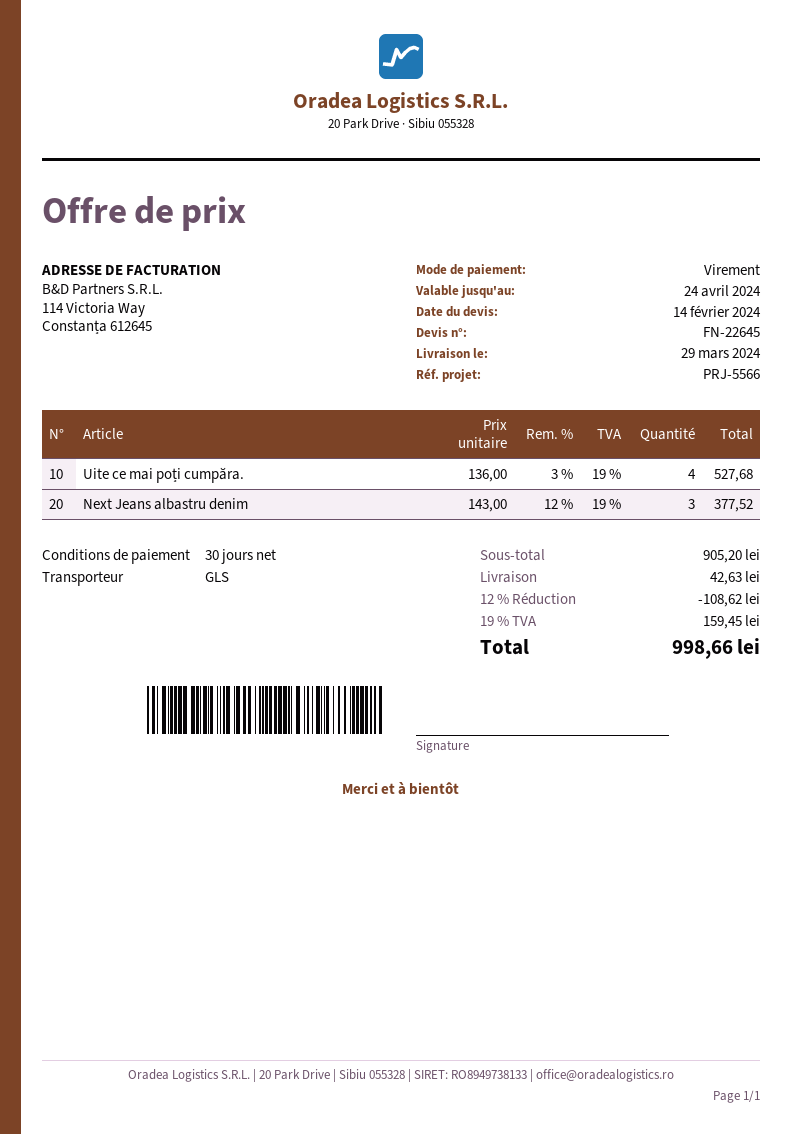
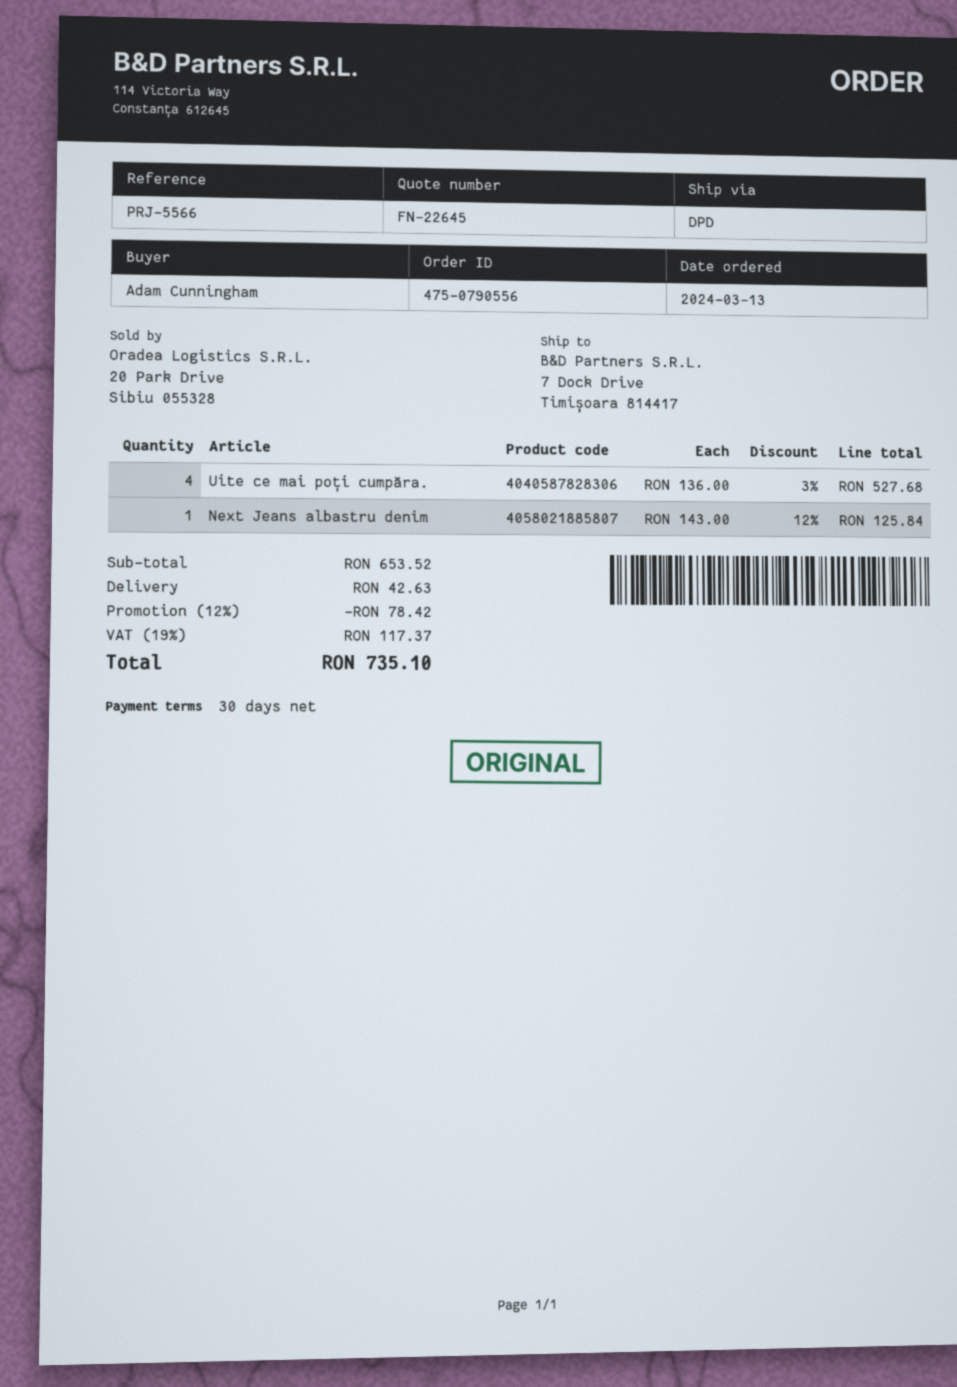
shipping method: GLS -> DPD
Next Jeans albastru denim: 3 x 143.00 - 12% = 377.52 -> 1 x 143.00 - 12% = 125.84
subtotal: 905.20 -> 653.52
discount: 12% = 108.62 -> 12% = 78.42
tax: 19% = 159.45 -> 19% = 117.37
total: 998.66 -> 735.10

